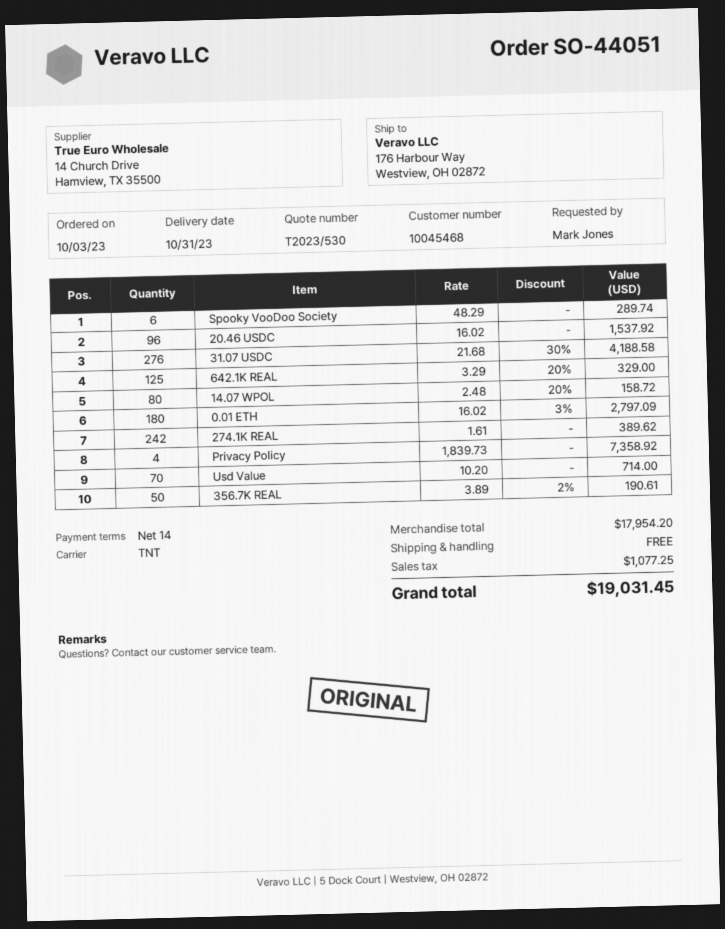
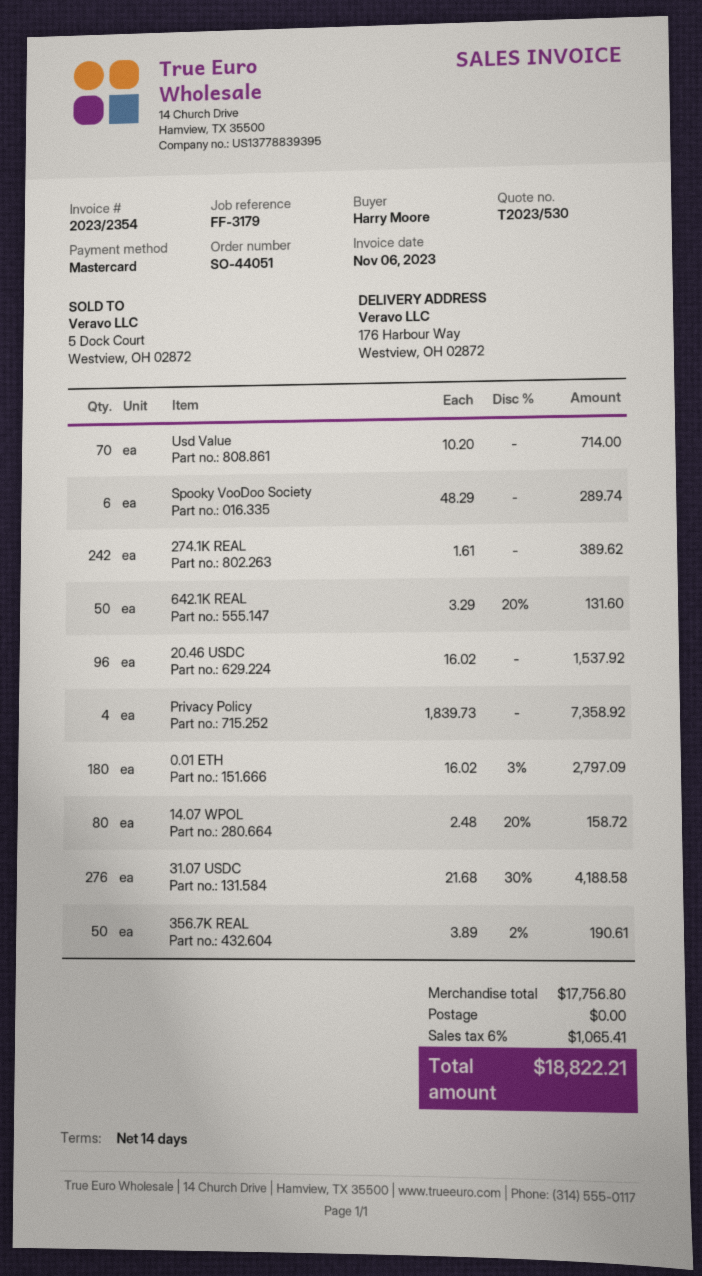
ordered by: Mark Jones -> Harry Moore
642.1K REAL: 125 x 3.29 - 20% = 329.00 -> 50 x 3.29 - 20% = 131.60
subtotal: 17954.20 -> 17756.80
tax: 1077.25 -> 1065.41
total: 19031.45 -> 18822.21

